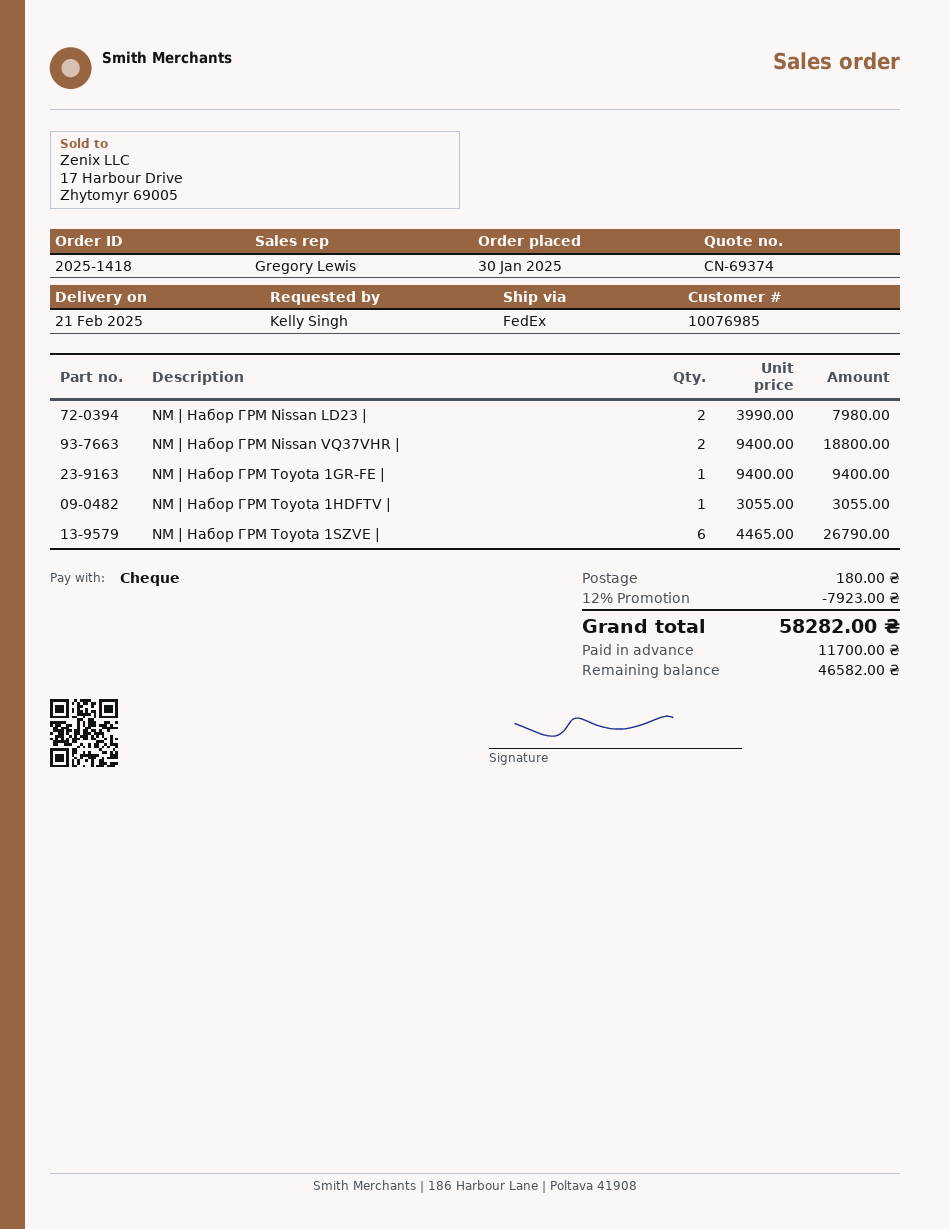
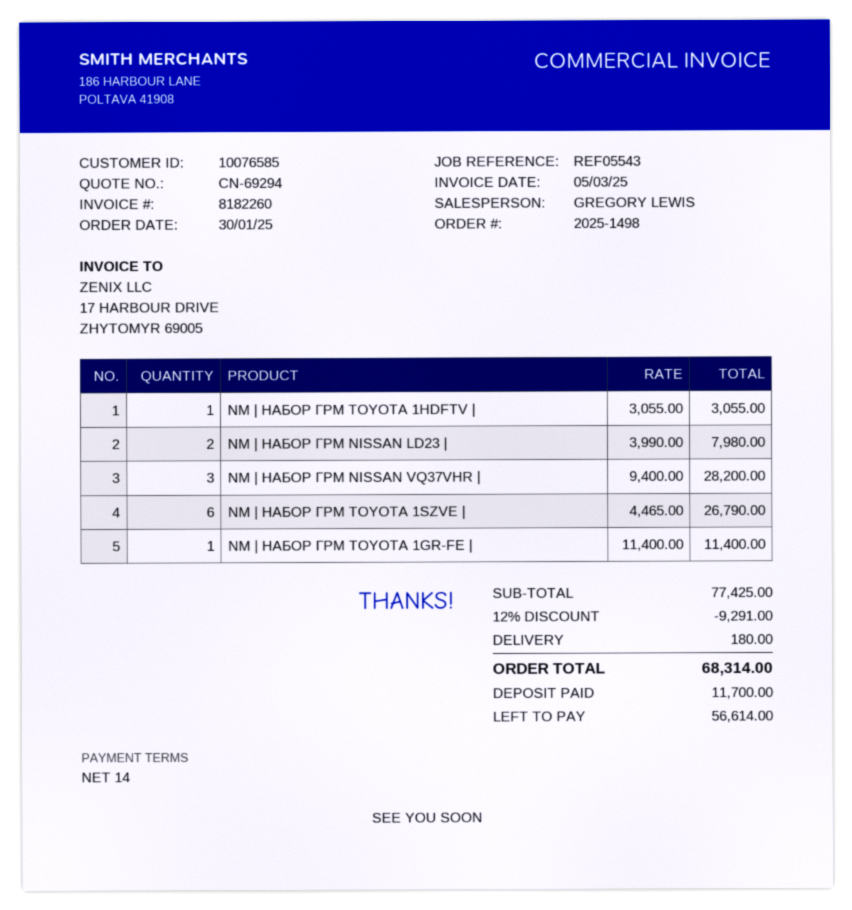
quote number: CN-69374 -> CN-69294
order number: 2025-1418 -> 2025-1498
customer number: 10076985 -> 10076585
NM | Набор ГРМ Nissan VQ37VHR |: 2 x 9400.00 = 18800.00 -> 3 x 9400.00 = 28200.00
NM | Набор ГРМ Toyota 1GR-FE |: 1 x 9400.00 = 9400.00 -> 1 x 11400.00 = 11400.00
discount: 12% = 7923.00 -> 12% = 9291.00
total: 58282.00 -> 68314.00
balance: 46582.00 -> 56614.00

